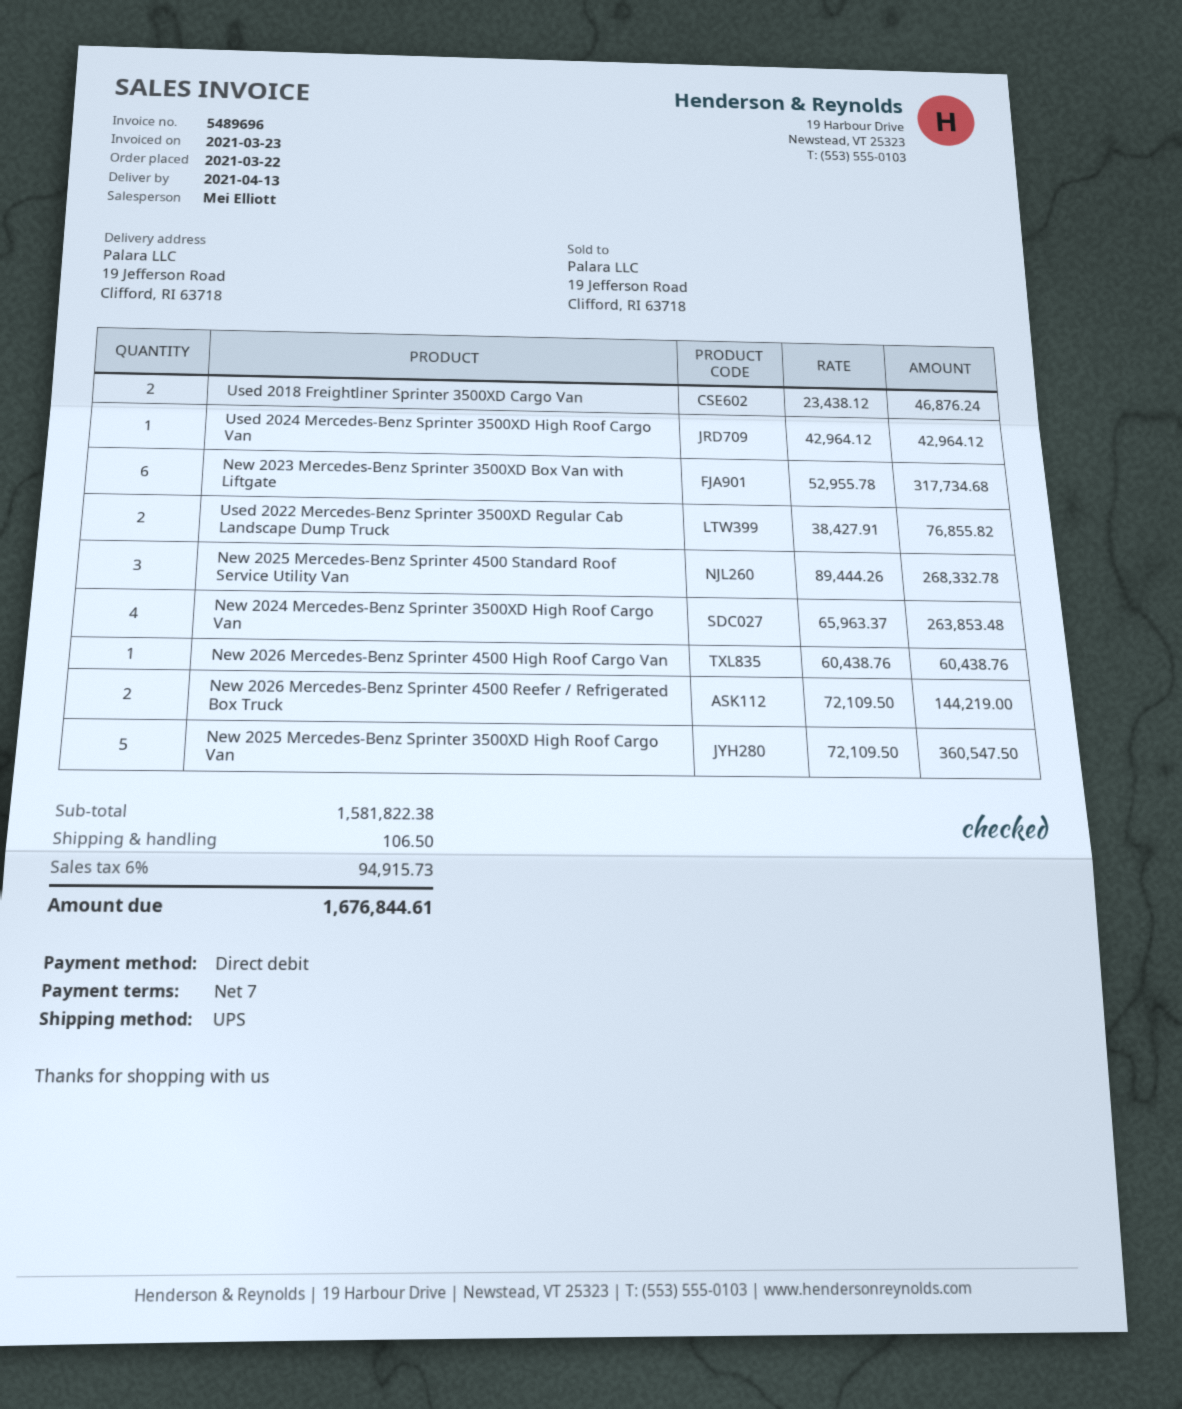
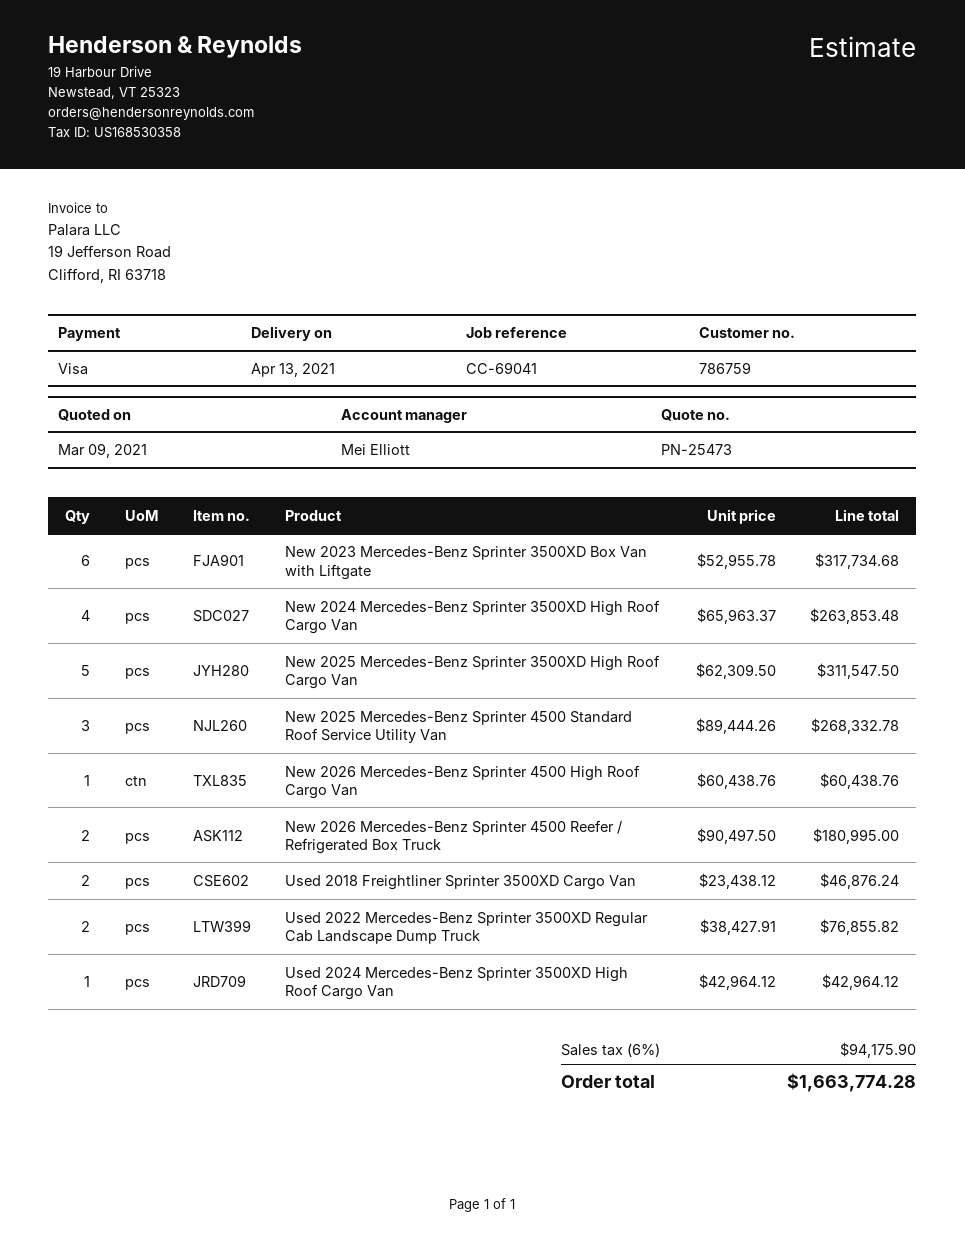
payment method: direct debit -> Visa
New 2026 Mercedes-Benz Sprinter 4500 Reefer / Refrigerated Box Truck: 2 x 72109.50 = 144219.00 -> 2 x 90497.50 = 180995.00
New 2025 Mercedes-Benz Sprinter 3500XD High Roof Cargo Van: 5 x 72109.50 = 360547.50 -> 5 x 62309.50 = 311547.50
shipping: 106.50 -> none
tax: 6% = 94915.73 -> 6% = 94175.90
total: 1676844.61 -> 1663774.28

